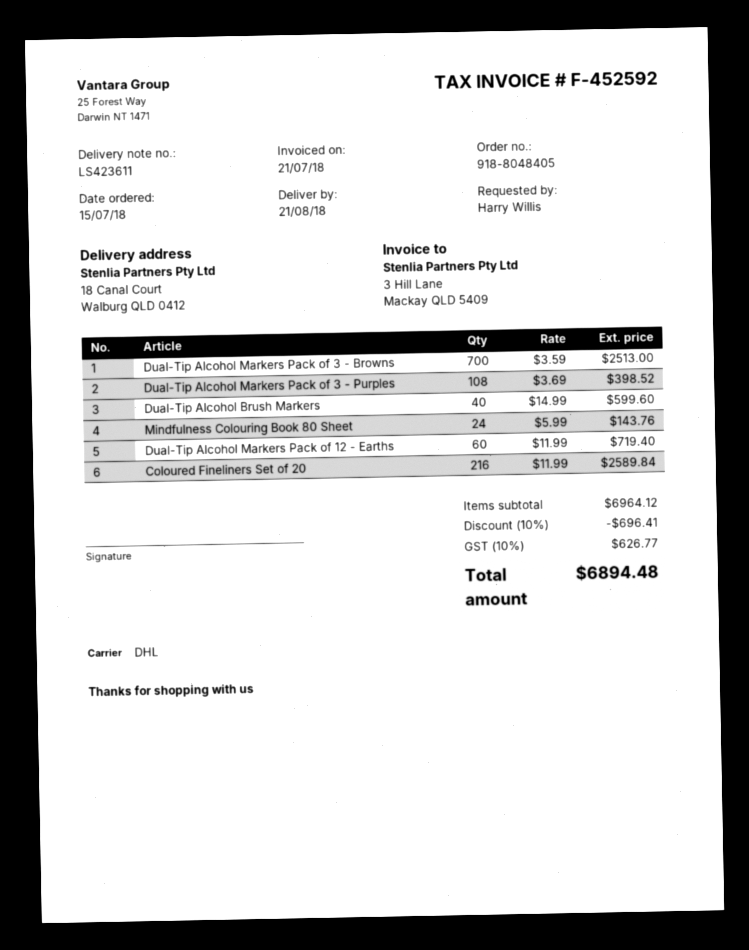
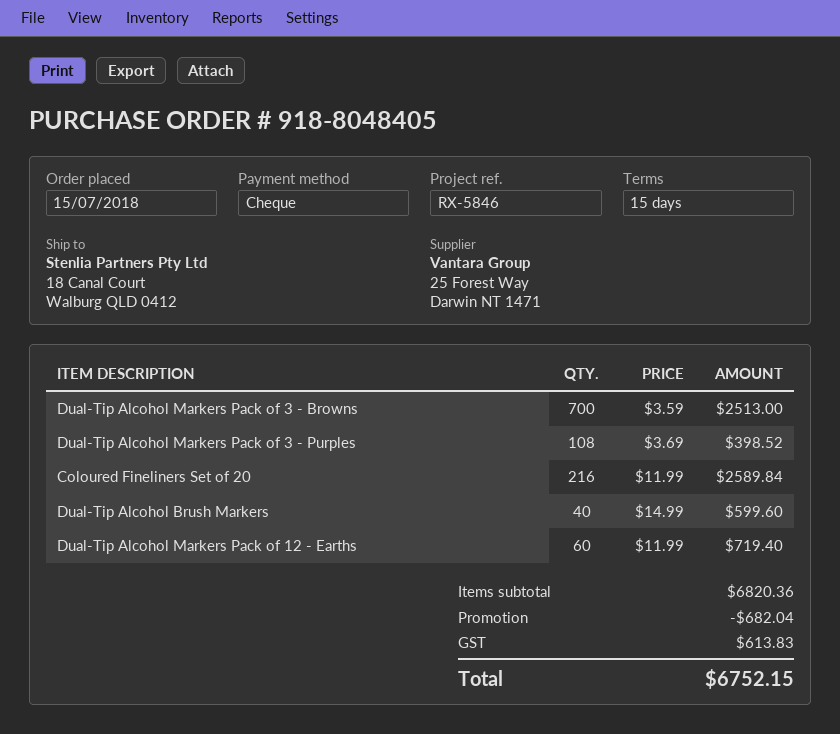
Mindfulness Colouring Book 80 Sheet: 24 x 5.99 = 143.76 -> none
subtotal: 6964.12 -> 6820.36
discount: 696.41 -> 682.04
tax: 626.77 -> 613.83
total: 6894.48 -> 6752.15

